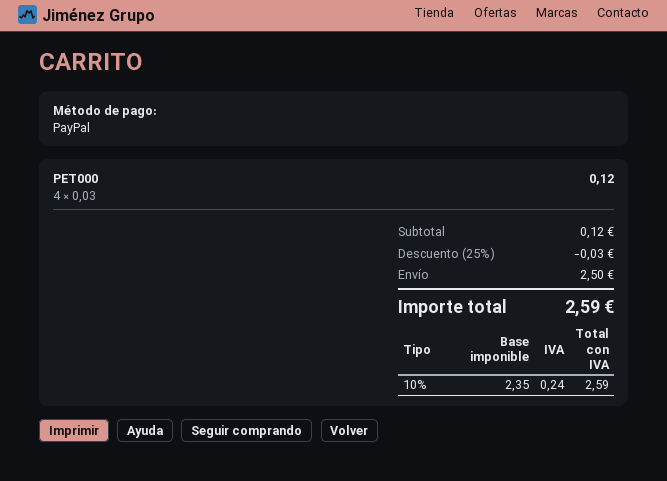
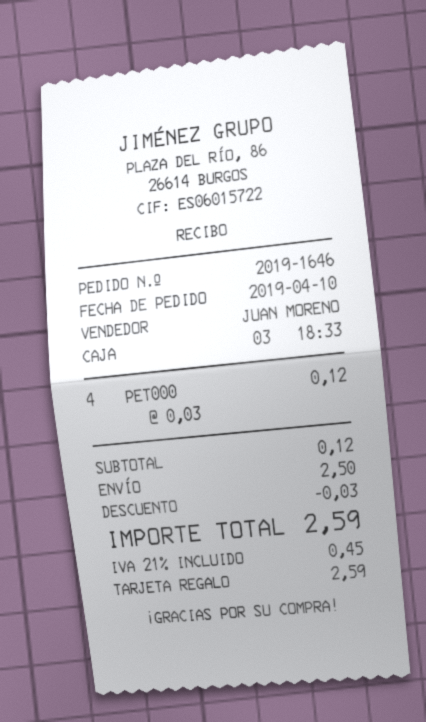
payment method: PayPal -> gift card
tax: 10% = 0.24 -> 21% = 0.45

